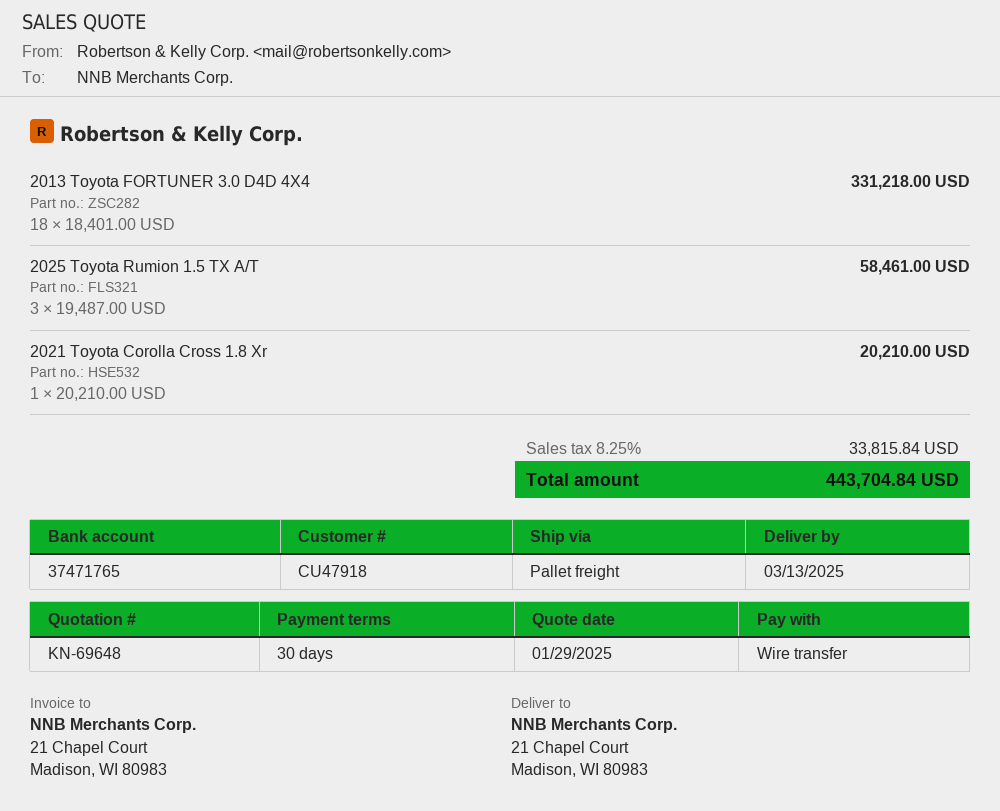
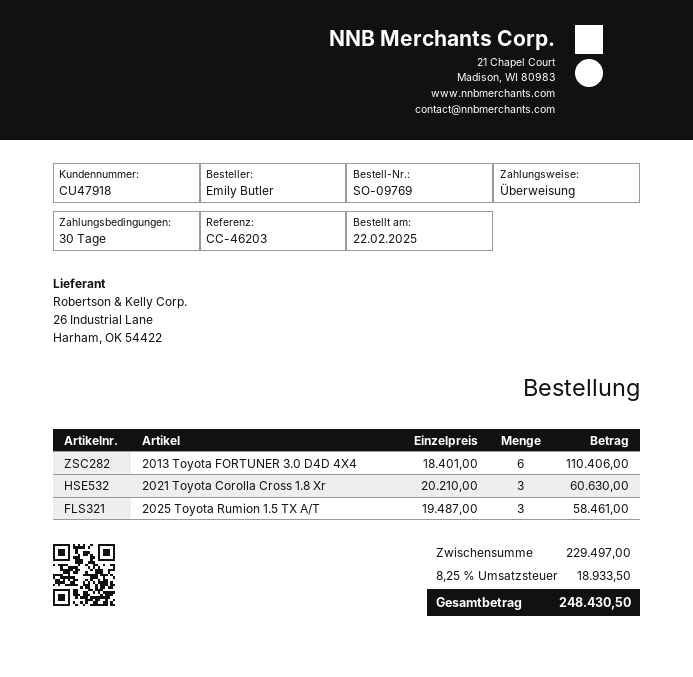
2013 Toyota FORTUNER 3.0 D4D 4X4: 18 x 18401.00 = 331218.00 -> 6 x 18401.00 = 110406.00
2021 Toyota Corolla Cross 1.8 Xr: 1 x 20210.00 = 20210.00 -> 3 x 20210.00 = 60630.00
tax: 8.25% = 33815.84 -> 8.25% = 18933.50
total: 443704.84 -> 248430.50

